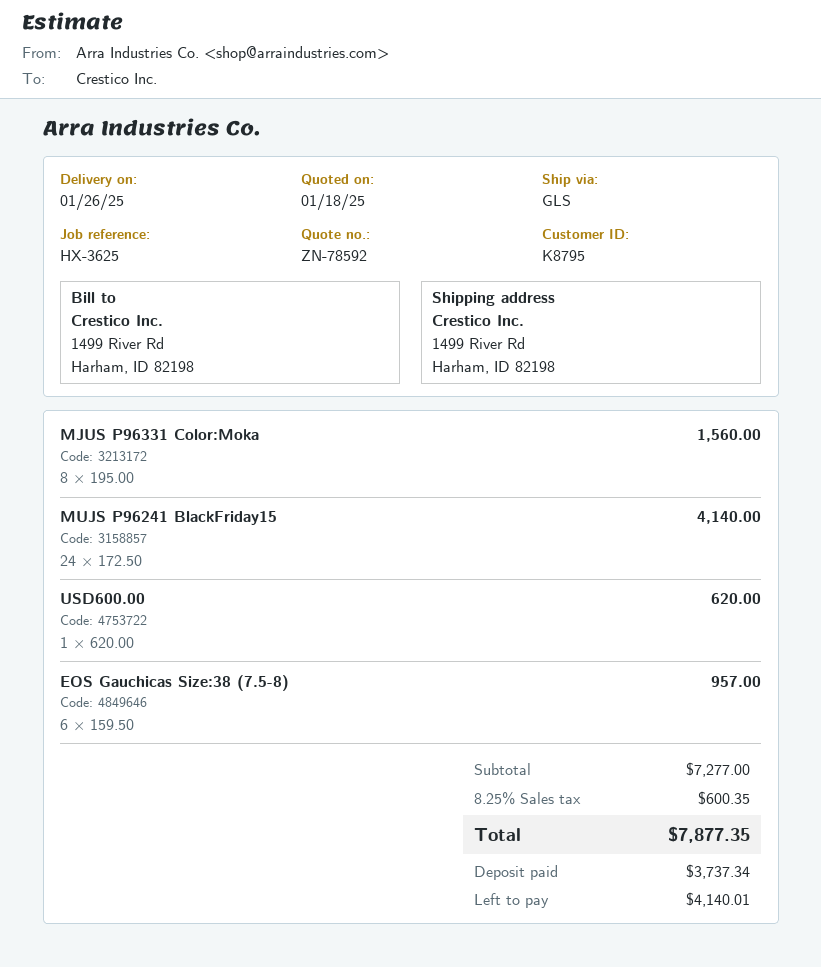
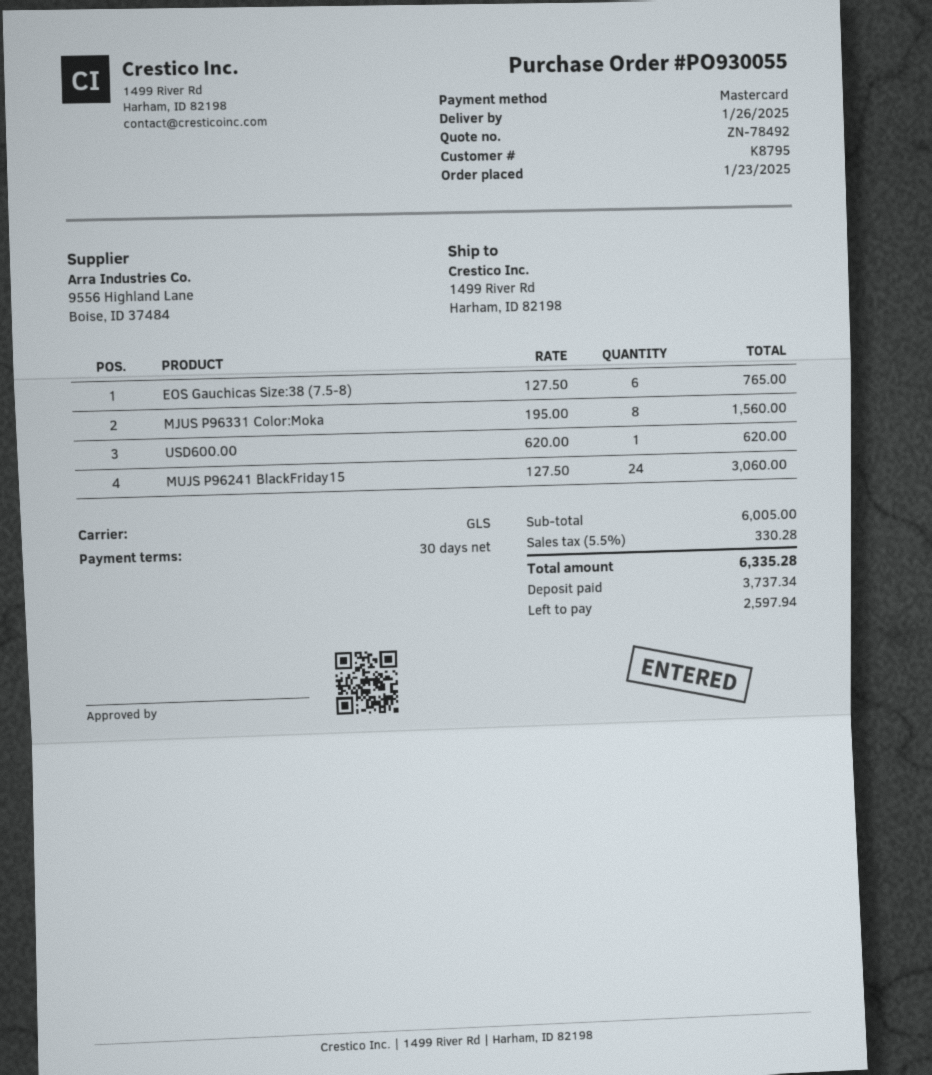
quote number: ZN-78592 -> ZN-78492
MUJS P96241 BlackFriday15: 24 x 172.50 = 4140.00 -> 24 x 127.50 = 3060.00
EOS Gauchicas Size:38 (7.5-8): 6 x 159.50 = 957.00 -> 6 x 127.50 = 765.00
subtotal: 7277.00 -> 6005.00
tax: 8.25% = 600.35 -> 5.5% = 330.28
total: 7877.35 -> 6335.28
balance: 4140.01 -> 2597.94

